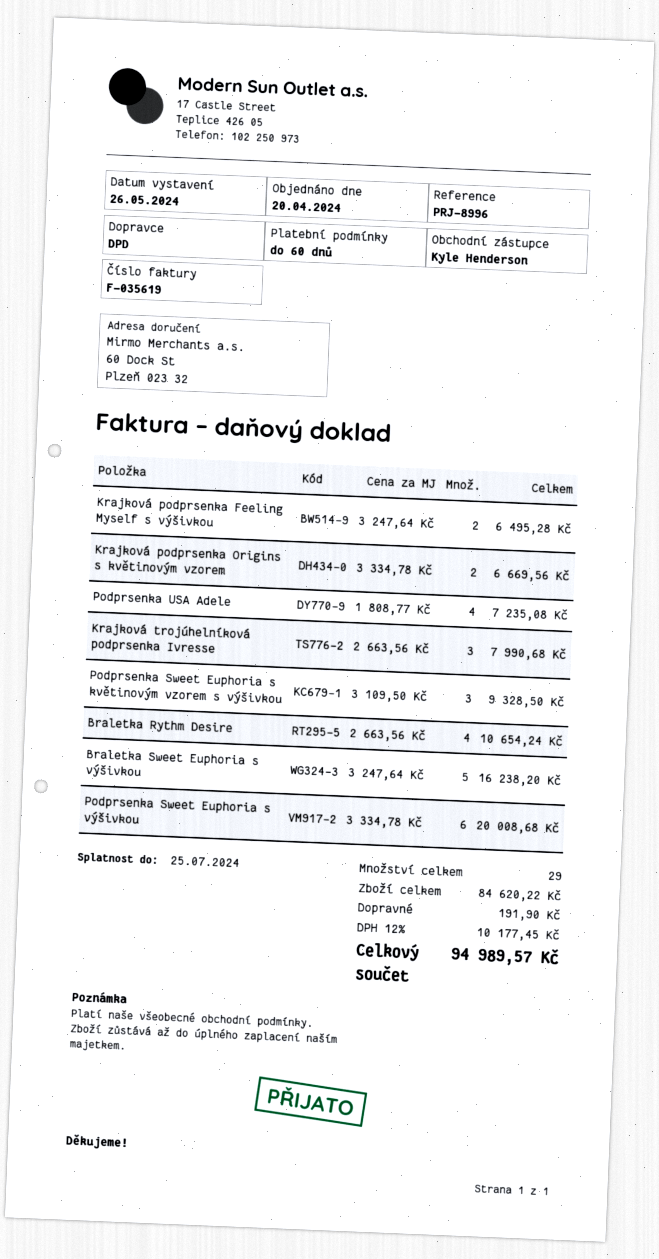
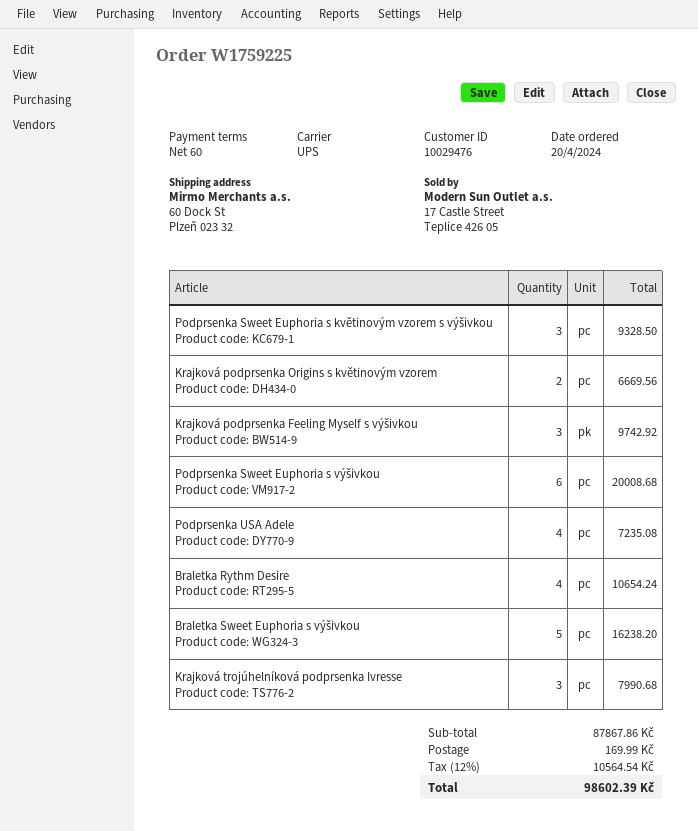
shipping method: DPD -> UPS
Krajková podprsenka Feeling Myself s výšivkou: 2 for 6495.28 -> 3 for 9742.92
subtotal: 84620.22 -> 87867.86
shipping: 191.90 -> 169.99
tax: 12% = 10177.45 -> 12% = 10564.54
total: 94989.57 -> 98602.39

